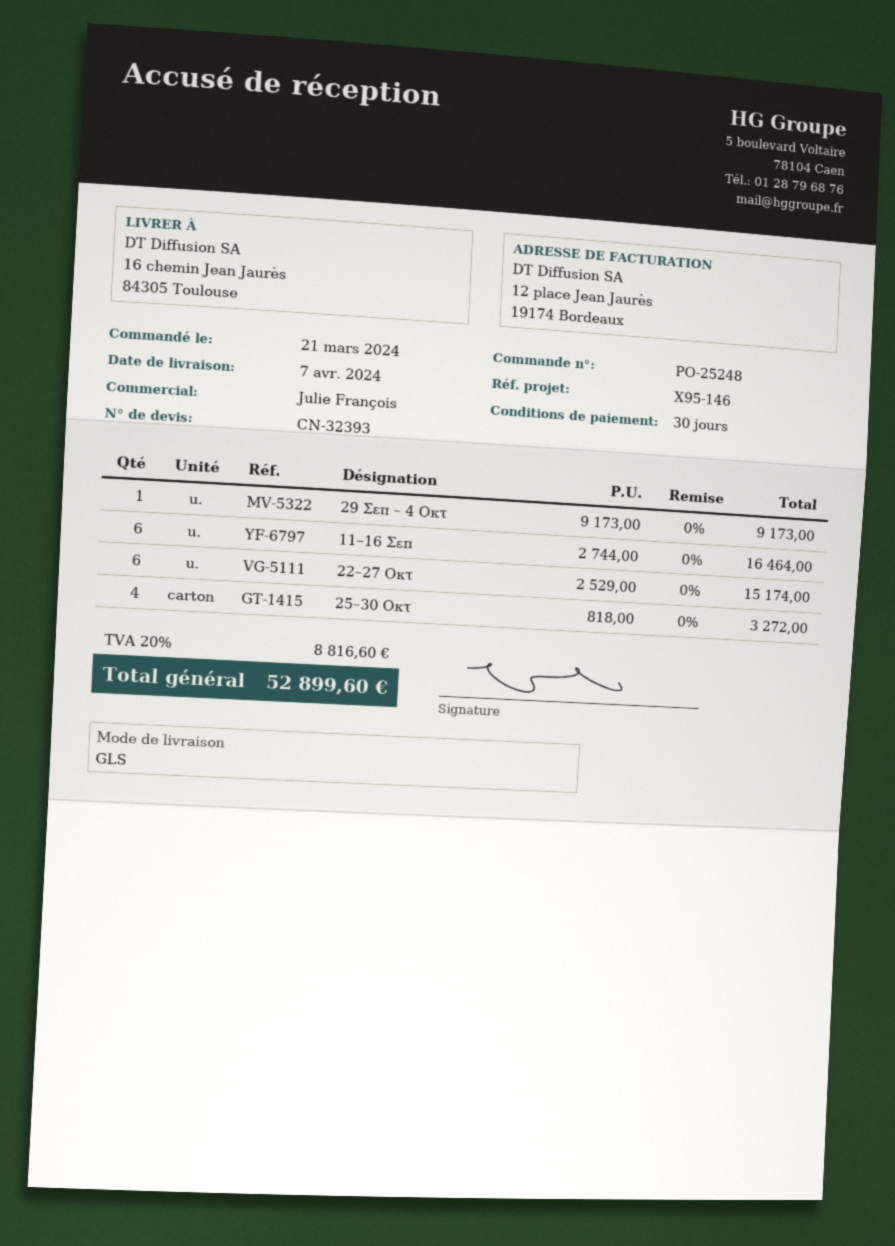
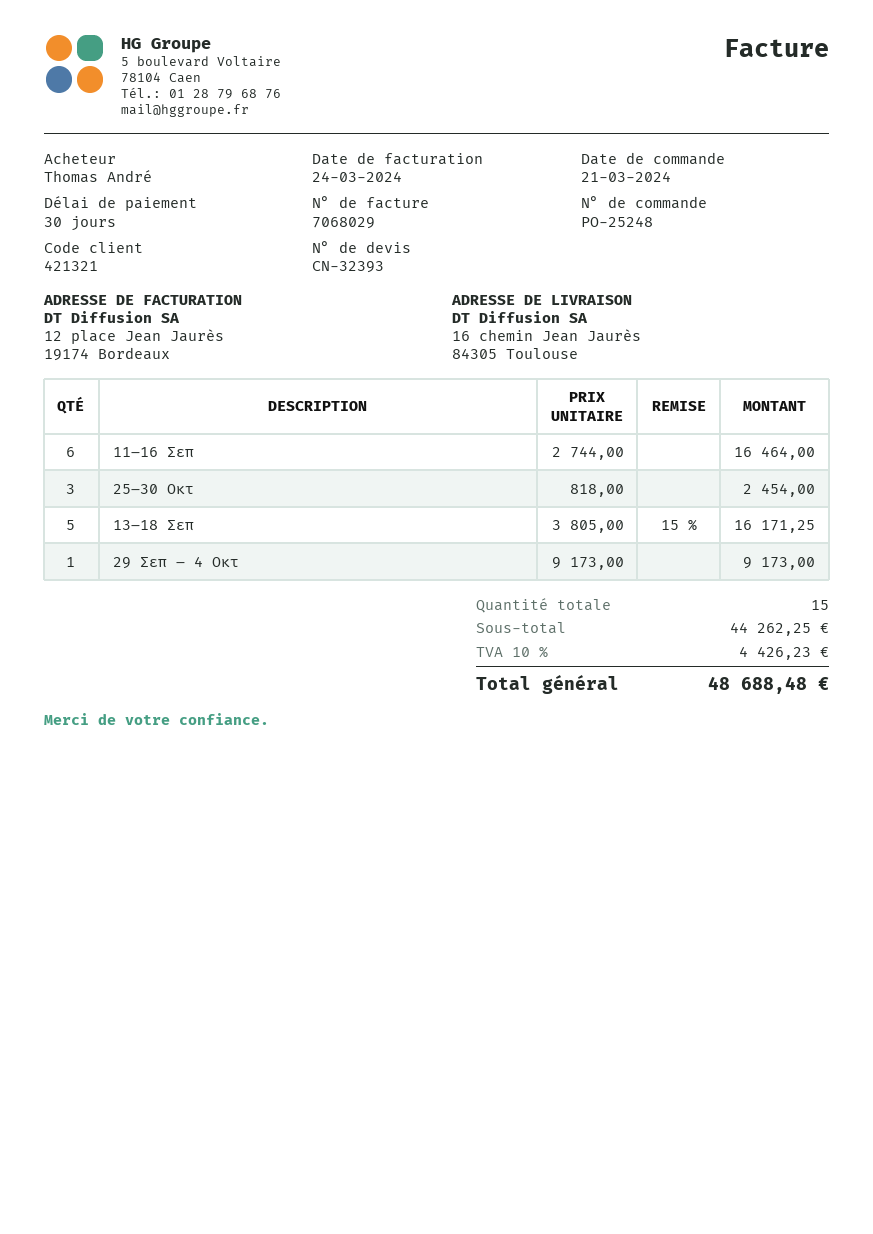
22–27 Οκτ: 6 x 2529.00 = 15174.00 -> none
25–30 Οκτ: 4 x 818.00 = 3272.00 -> 3 x 818.00 = 2454.00
13–18 Σεπ: none -> 5 x 3805.00 - 15% = 16171.25
tax: 20% = 8816.60 -> 10% = 4426.23
total: 52899.60 -> 48688.48

